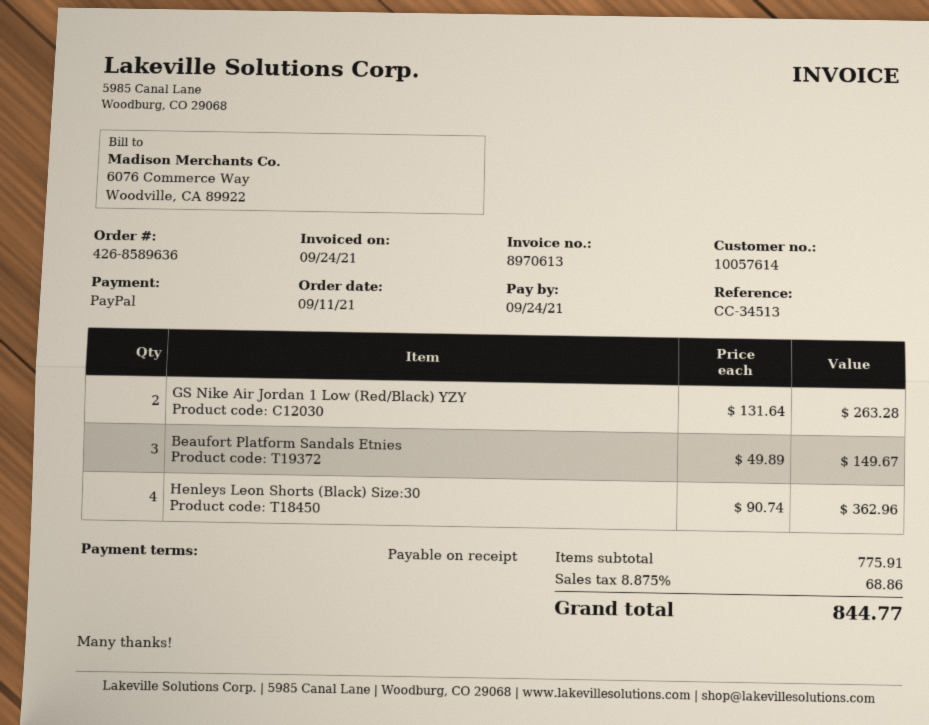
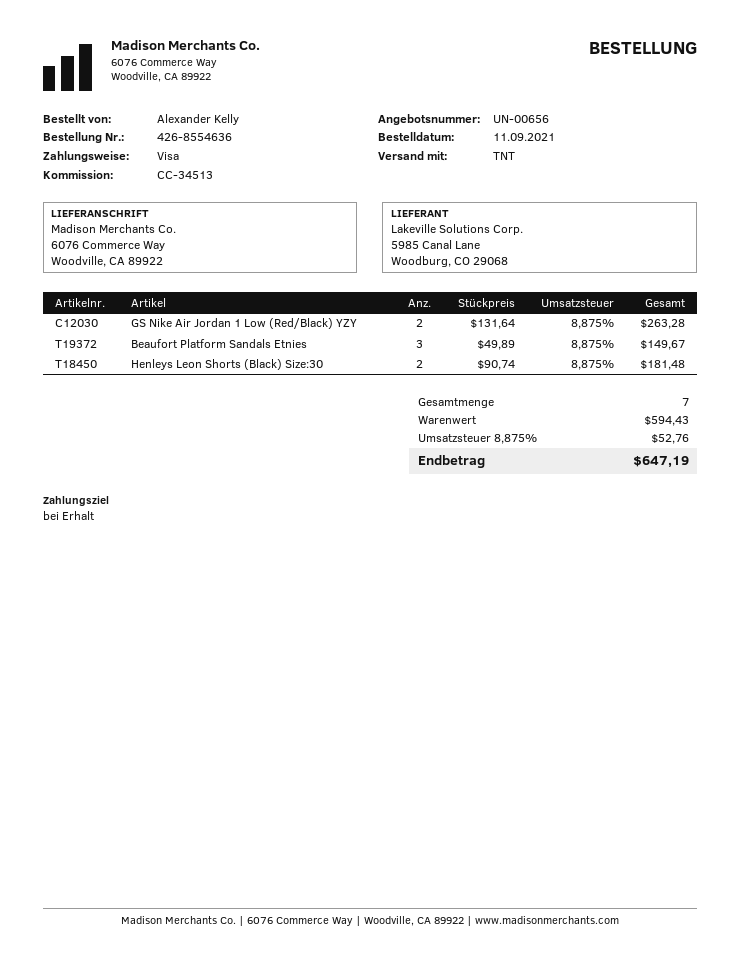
order number: 426-8589636 -> 426-8554636
payment method: PayPal -> Visa
Henleys Leon Shorts (Black) Size:30: 4 x 90.74 = 362.96 -> 2 x 90.74 = 181.48
subtotal: 775.91 -> 594.43
tax: 8.875% = 68.86 -> 8.875% = 52.76
total: 844.77 -> 647.19

